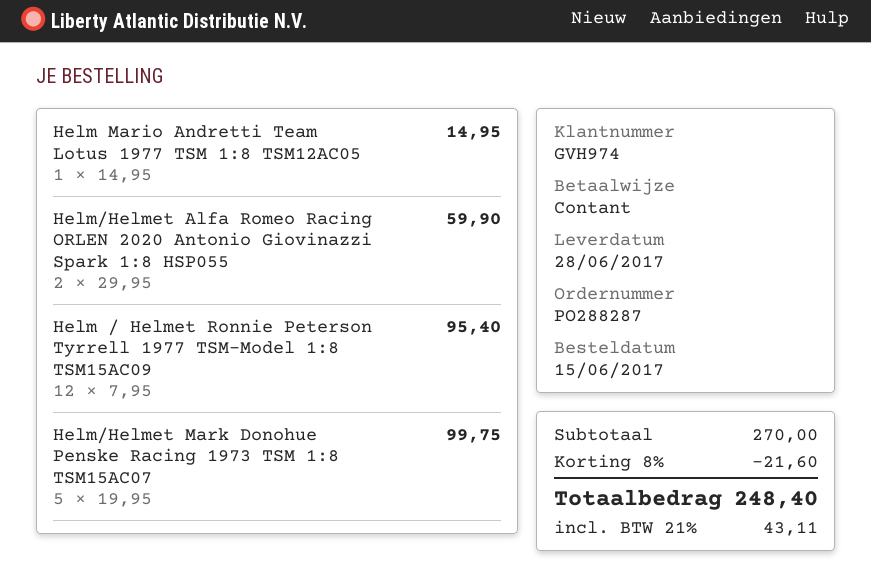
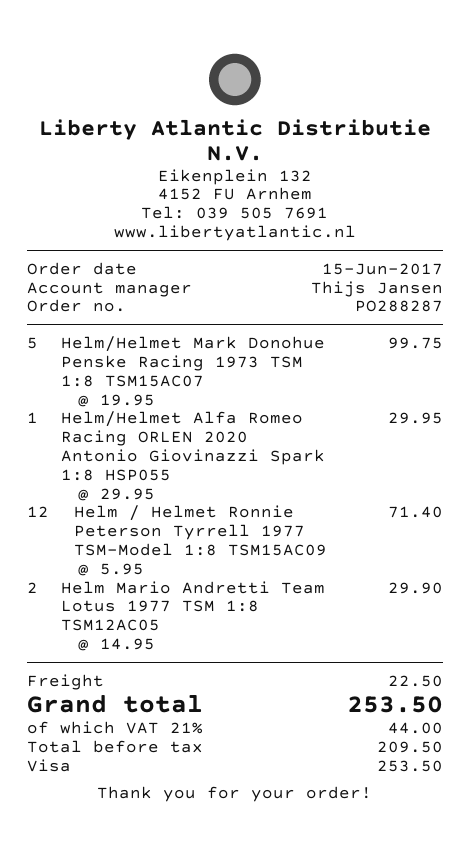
payment method: cash -> Visa
Helm Mario Andretti Team Lotus 1977 TSM 1:8 TSM12AC05: 1 x 14.95 = 14.95 -> 2 x 14.95 = 29.90
Helm/Helmet Alfa Romeo Racing ORLEN 2020 Antonio Giovinazzi Spark 1:8 HSP055: 2 x 29.95 = 59.90 -> 1 x 29.95 = 29.95
Helm / Helmet Ronnie Peterson Tyrrell 1977 TSM-Model 1:8 TSM15AC09: 12 x 7.95 = 95.40 -> 12 x 5.95 = 71.40
discount: 8% = 21.60 -> none
shipping: none -> 22.50
tax: 21% = 43.11 -> 21% = 44.00
total: 248.40 -> 253.50

